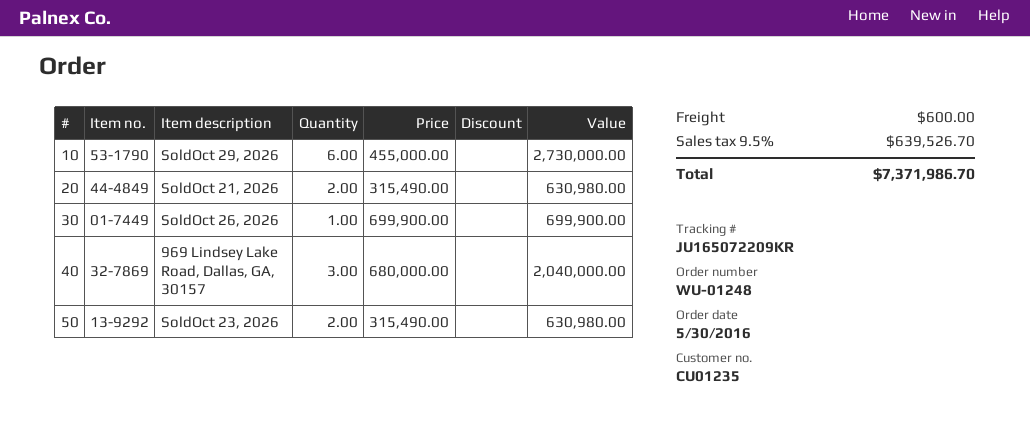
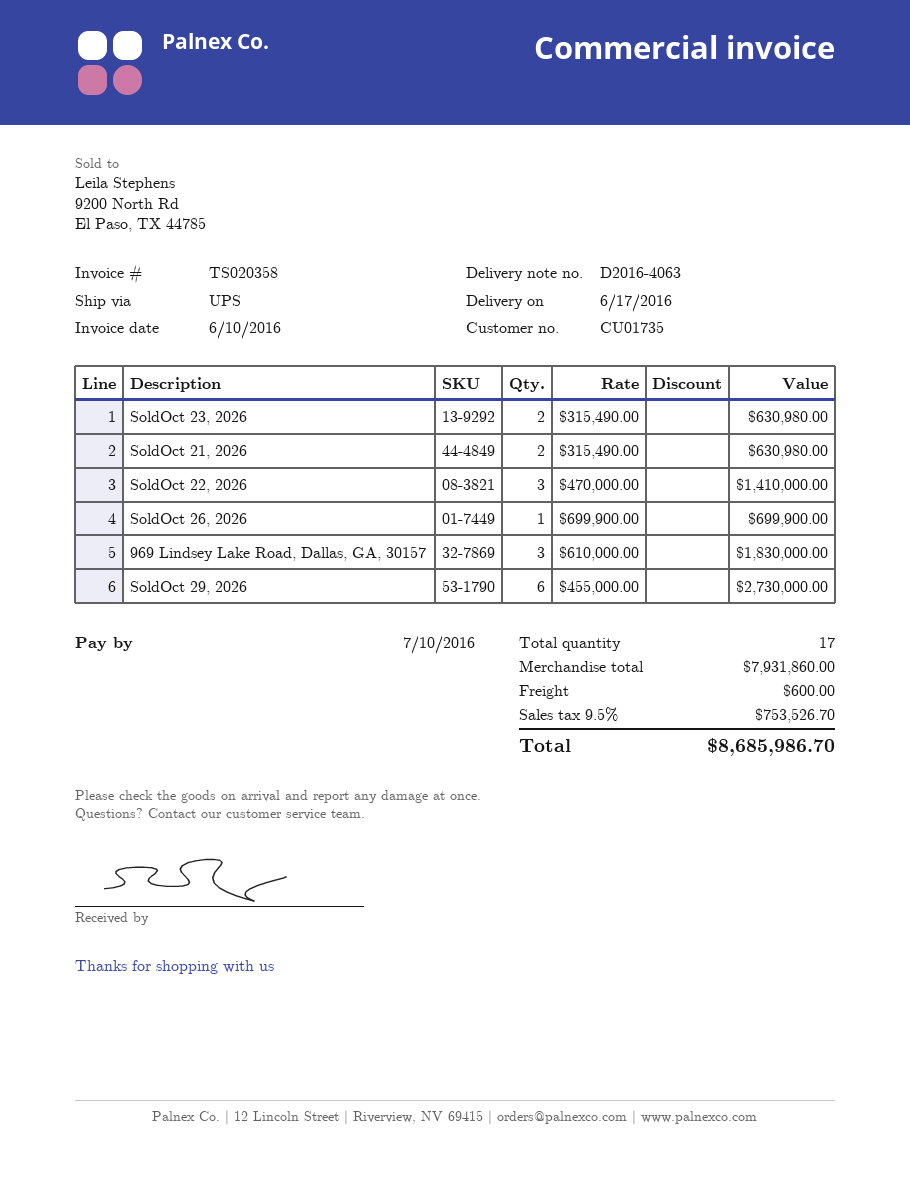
customer number: CU01235 -> CU01735
969 Lindsey Lake Road, Dallas, GA, 30157: 3 x 680000.00 = 2040000.00 -> 3 x 610000.00 = 1830000.00
SoldOct 22, 2026: none -> 3 x 470000.00 = 1410000.00
tax: 9.5% = 639526.70 -> 9.5% = 753526.70
total: 7371986.70 -> 8685986.70

